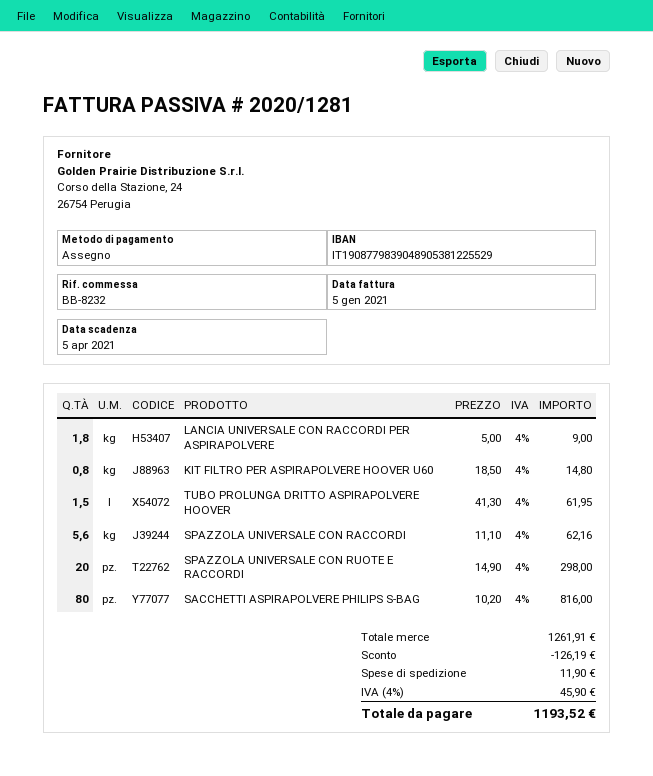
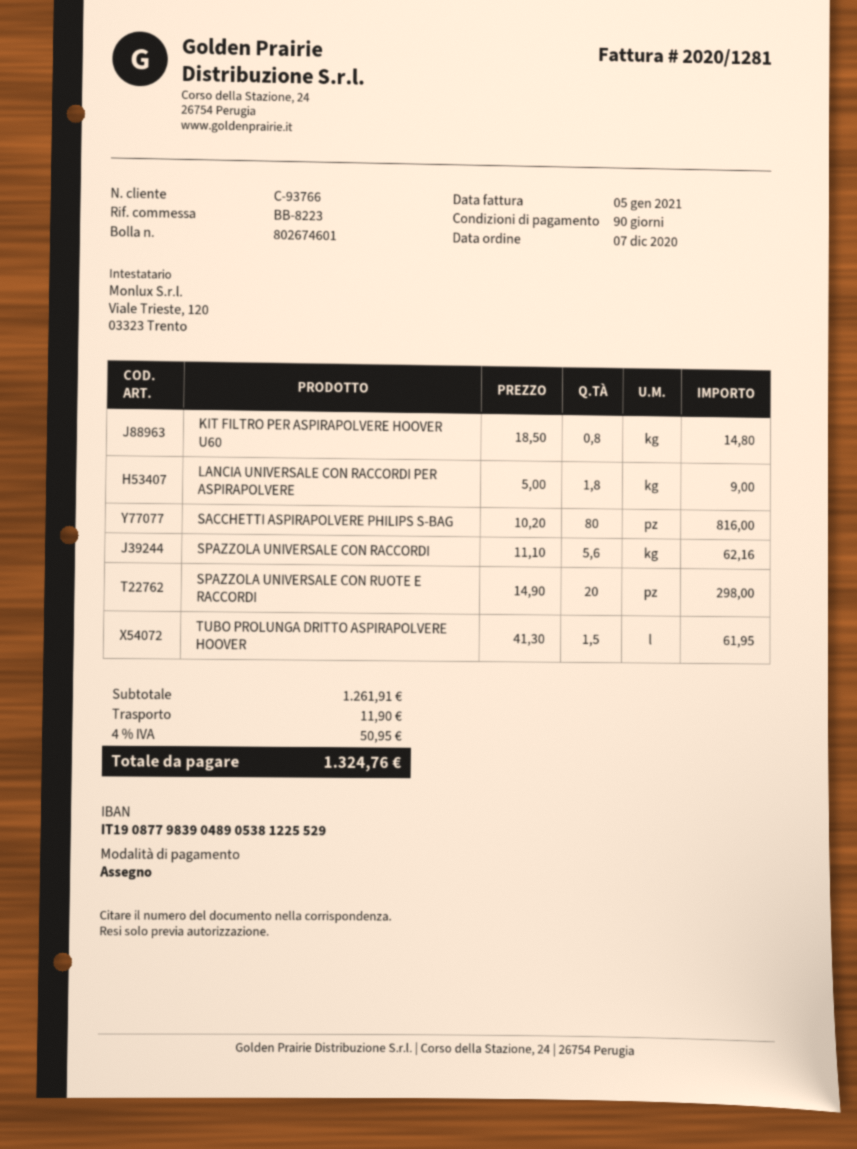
reference: BB-8232 -> BB-8223
discount: 126.19 -> none
tax: 4% = 45.90 -> 4% = 50.95
total: 1193.52 -> 1324.76

